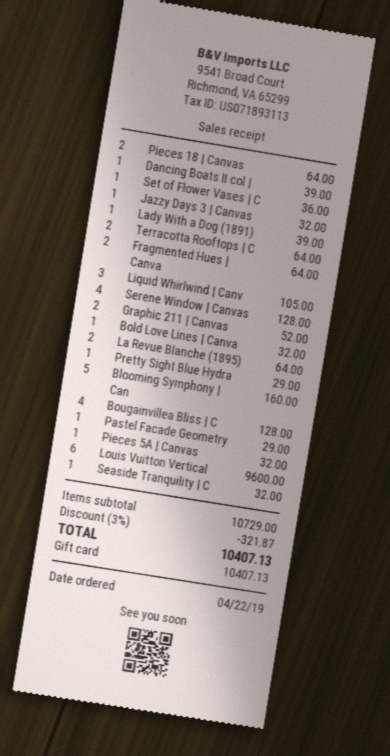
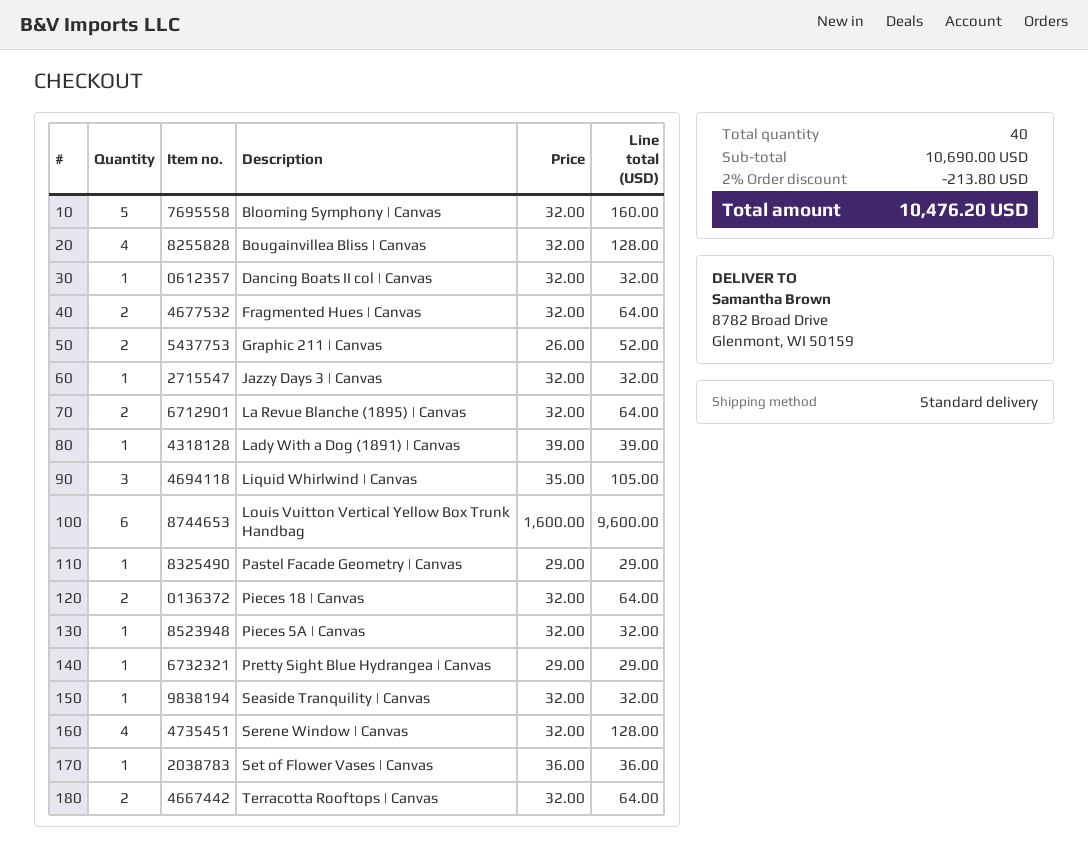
Dancing Boats II col |: 1 for 39.00 -> 1 for 32.00
Bold Love Lines | Canva: 1 for 32.00 -> none
subtotal: 10729.00 -> 10690.00
discount: 3% = 321.87 -> 2% = 213.80
total: 10407.13 -> 10476.20

